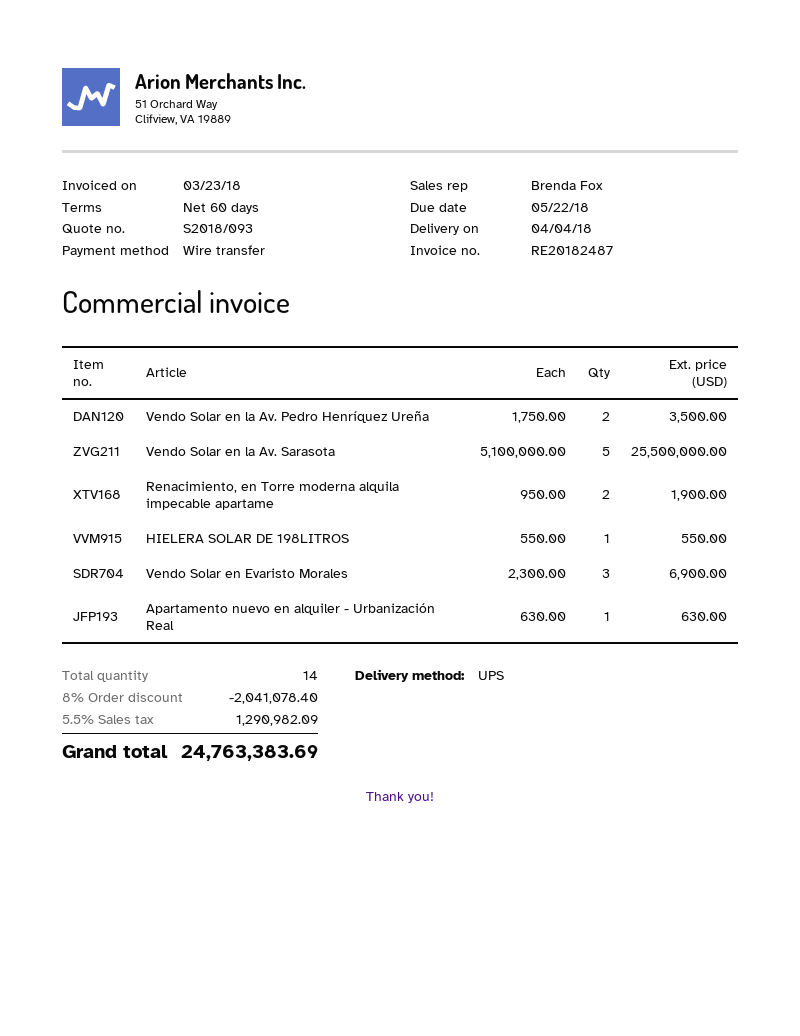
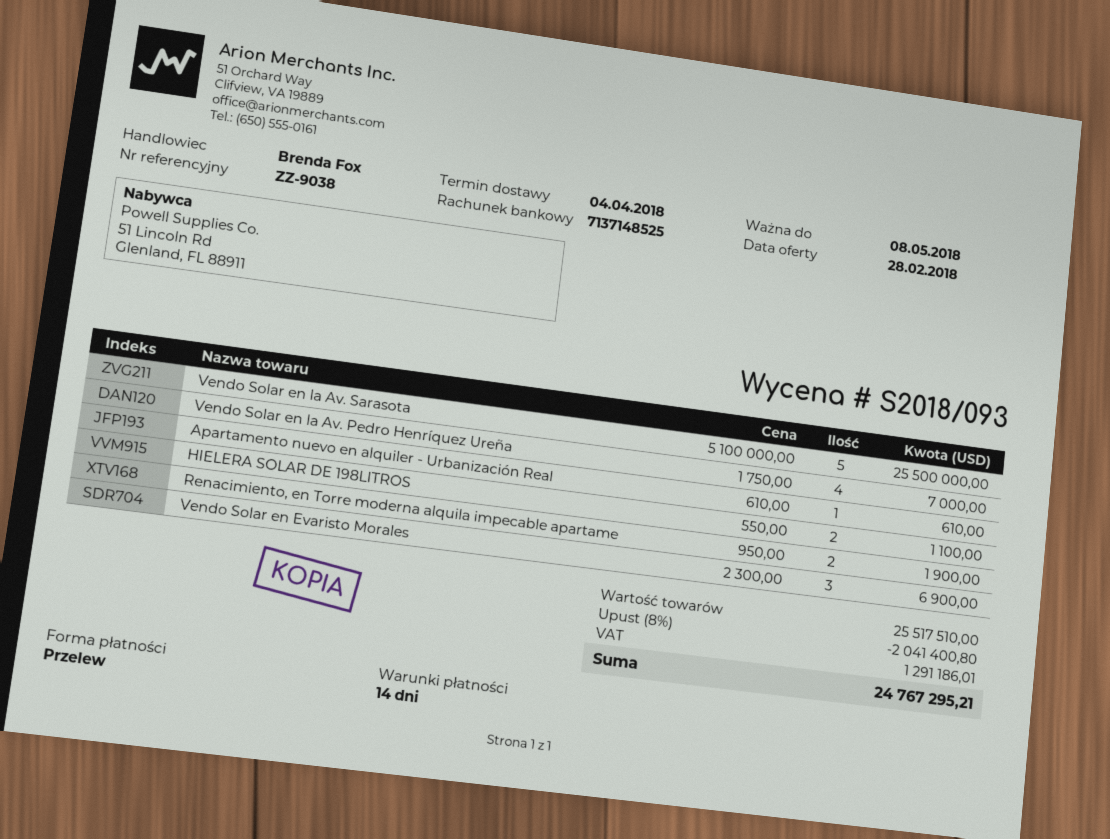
payment terms: 60 days -> 14 days
Vendo Solar en la Av. Pedro Henríquez Ureña: 2 x 1750.00 = 3500.00 -> 4 x 1750.00 = 7000.00
HIELERA SOLAR DE 198LITROS: 1 x 550.00 = 550.00 -> 2 x 550.00 = 1100.00
Apartamento nuevo en alquiler - Urbanización Real: 1 x 630.00 = 630.00 -> 1 x 610.00 = 610.00
discount: 8% = 2041078.40 -> 8% = 2041400.80
tax: 1290982.09 -> 1291186.01
total: 24763383.69 -> 24767295.21

